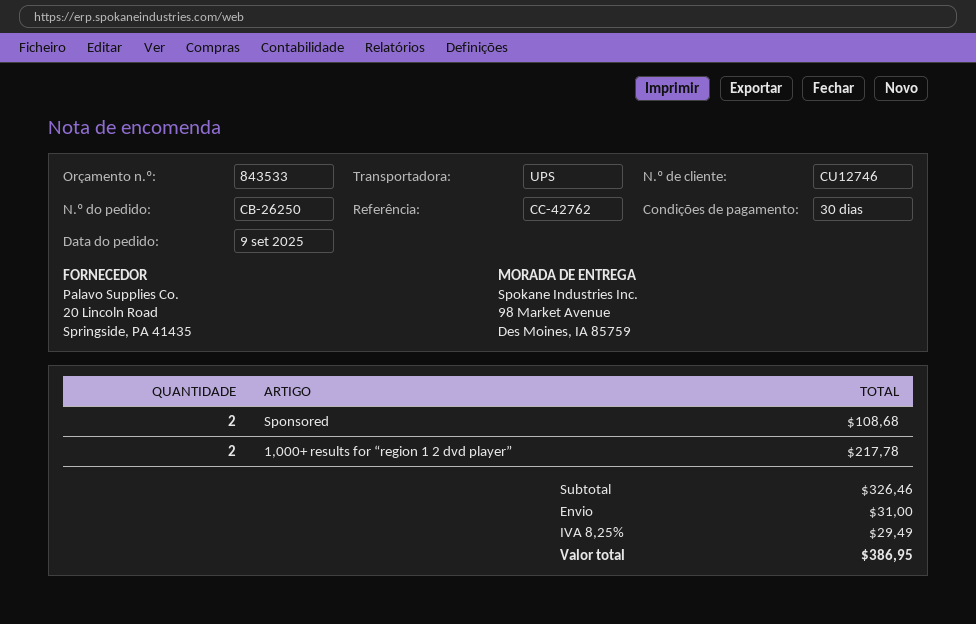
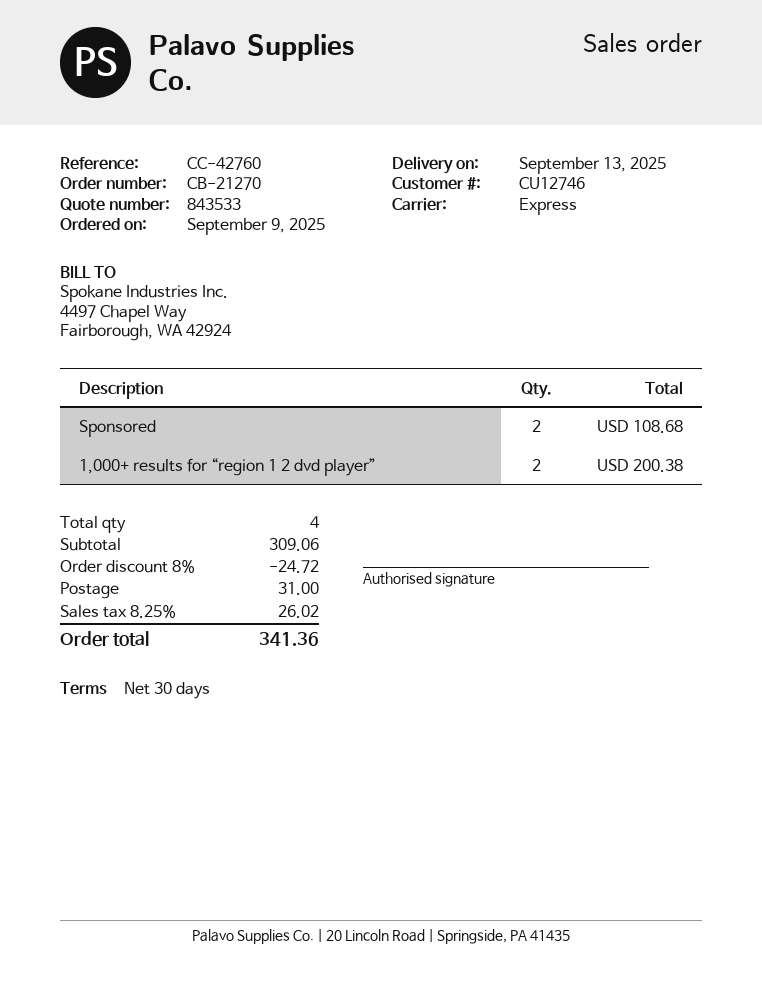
order number: CB-26250 -> CB-21270
reference: CC-42762 -> CC-42760
shipping method: UPS -> express
1,000+ results for “region 1 2 dvd player”: 2 for 217.78 -> 2 for 200.38
subtotal: 326.46 -> 309.06
discount: none -> 8% = 24.72
tax: 8.25% = 29.49 -> 8.25% = 26.02
total: 386.95 -> 341.36

